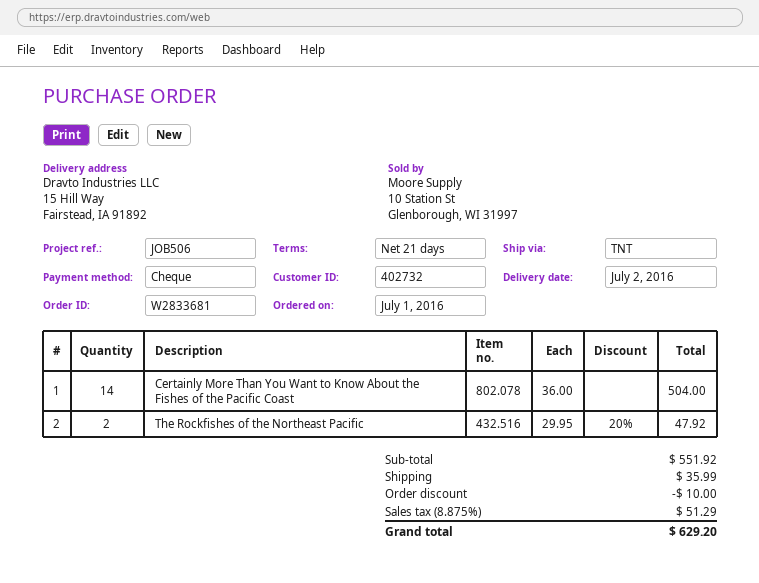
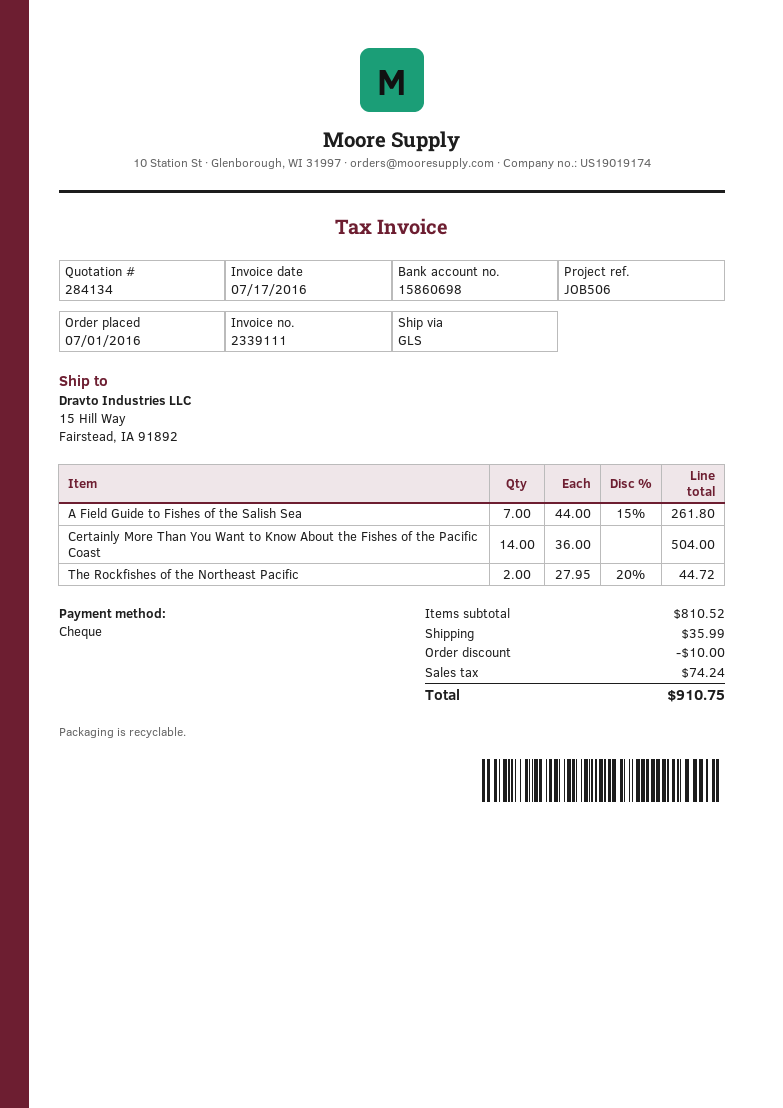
shipping method: TNT -> GLS
The Rockfishes of the Northeast Pacific: 2 x 29.95 - 20% = 47.92 -> 2 x 27.95 - 20% = 44.72
A Field Guide to Fishes of the Salish Sea: none -> 7 x 44.00 - 15% = 261.80
subtotal: 551.92 -> 810.52
tax: 51.29 -> 74.24
total: 629.20 -> 910.75

